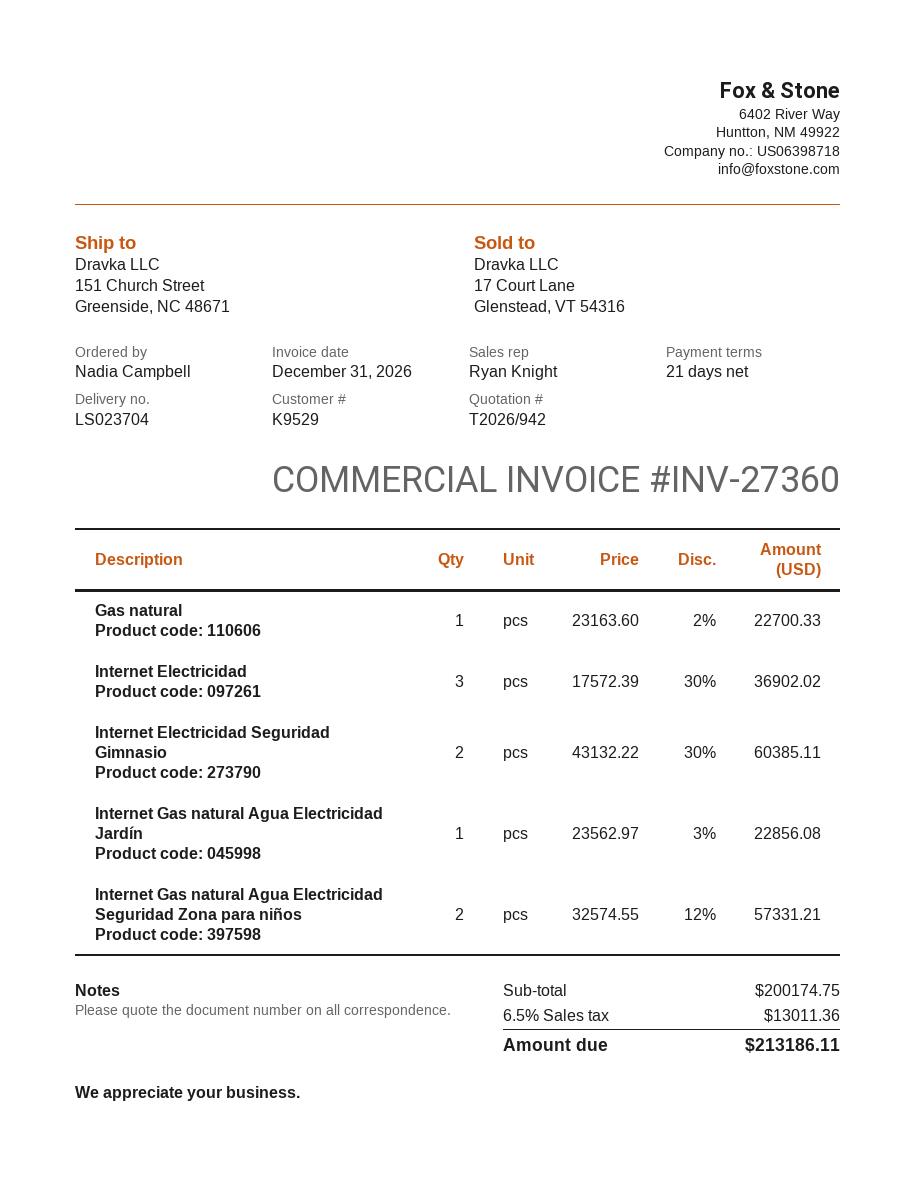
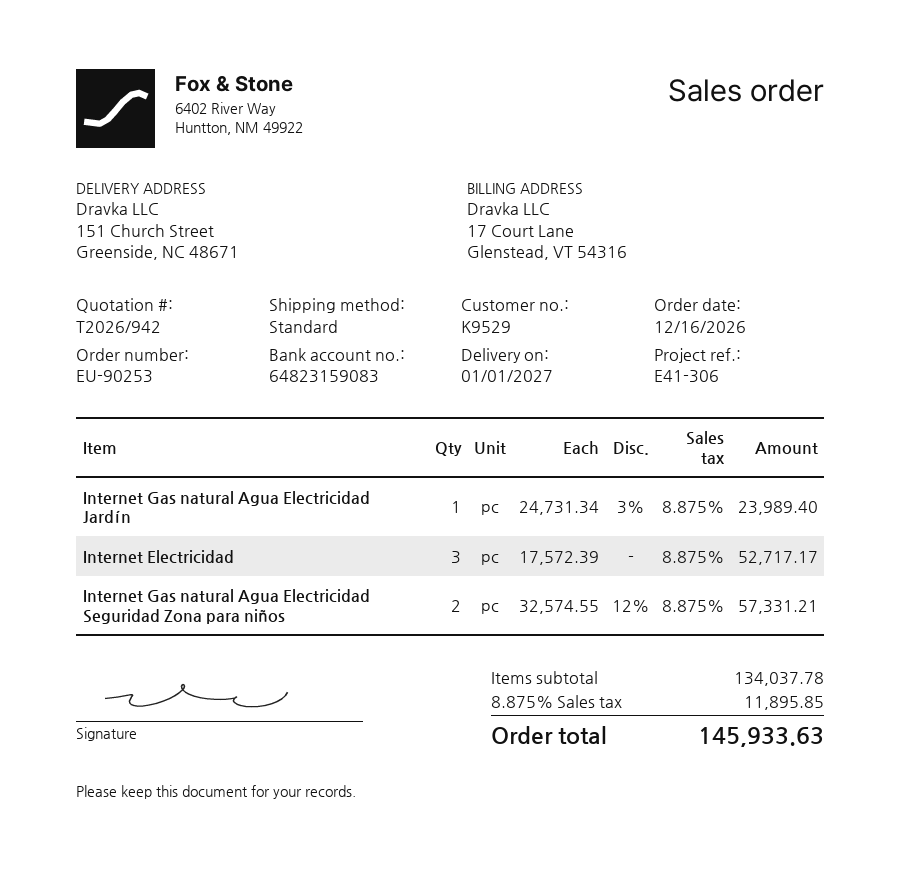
Gas natural: 1 x 23163.60 - 2% = 22700.33 -> none
Internet Electricidad: 3 x 17572.39 - 30% = 36902.02 -> 3 x 17572.39 = 52717.17
Internet Electricidad Seguridad Gimnasio: 2 x 43132.22 - 30% = 60385.11 -> none
Internet Gas natural Agua Electricidad Jardín: 1 x 23562.97 - 3% = 22856.08 -> 1 x 24731.34 - 3% = 23989.40
subtotal: 200174.75 -> 134037.78
tax: 6.5% = 13011.36 -> 8.875% = 11895.85
total: 213186.11 -> 145933.63

